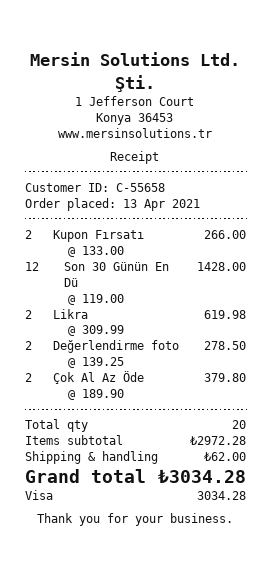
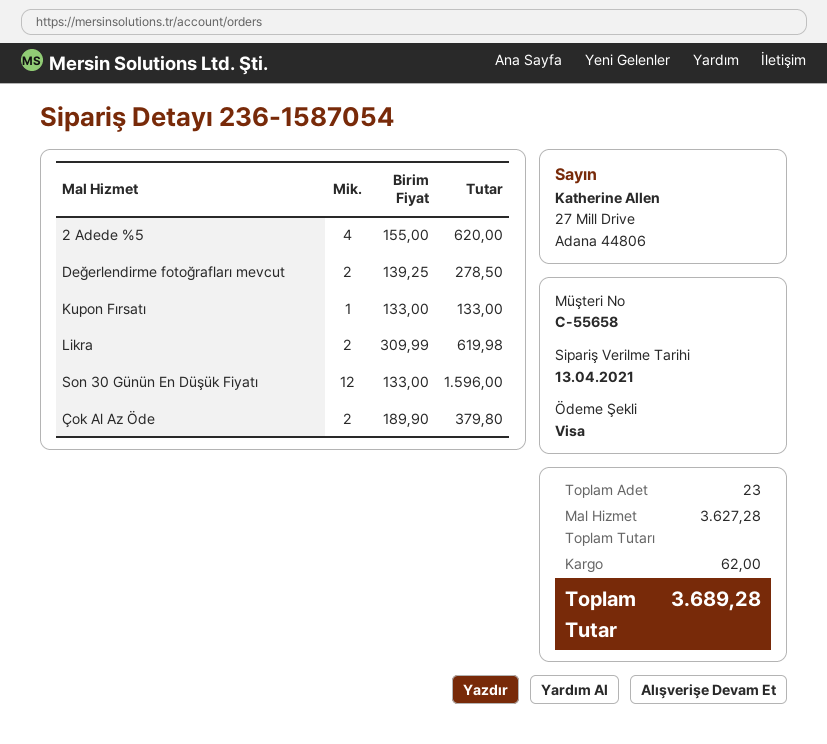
Kupon Fırsatı: 2 x 133.00 = 266.00 -> 1 x 133.00 = 133.00
Son 30 Günün En Dü: 12 x 119.00 = 1428.00 -> 12 x 133.00 = 1596.00
2 Adede %5: none -> 4 x 155.00 = 620.00
total quantity: 20 -> 23
subtotal: 2972.28 -> 3627.28
total: 3034.28 -> 3689.28

